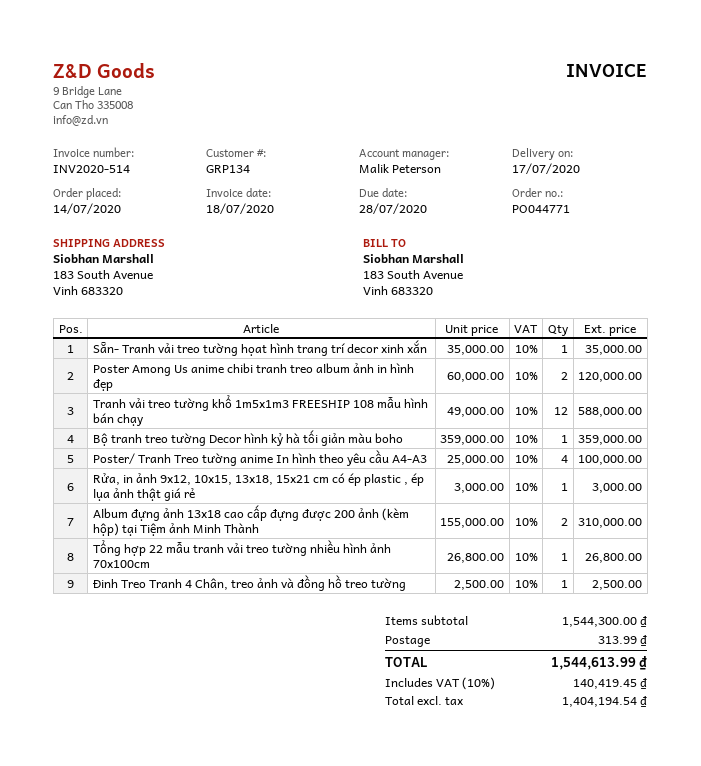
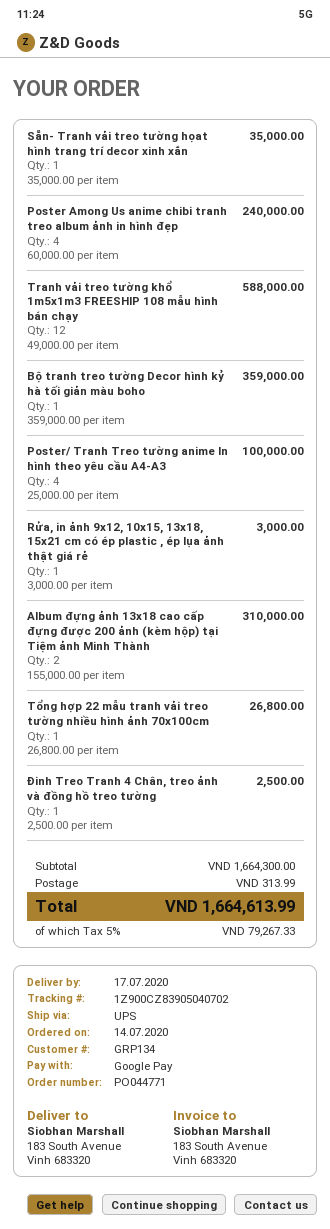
Poster Among Us anime chibi tranh treo album ảnh in hình đẹp: 2 x 60000.00 = 120000.00 -> 4 x 60000.00 = 240000.00
subtotal: 1544300.00 -> 1664300.00
tax: 10% = 140419.45 -> 5% = 79267.33
total: 1544613.99 -> 1664613.99

